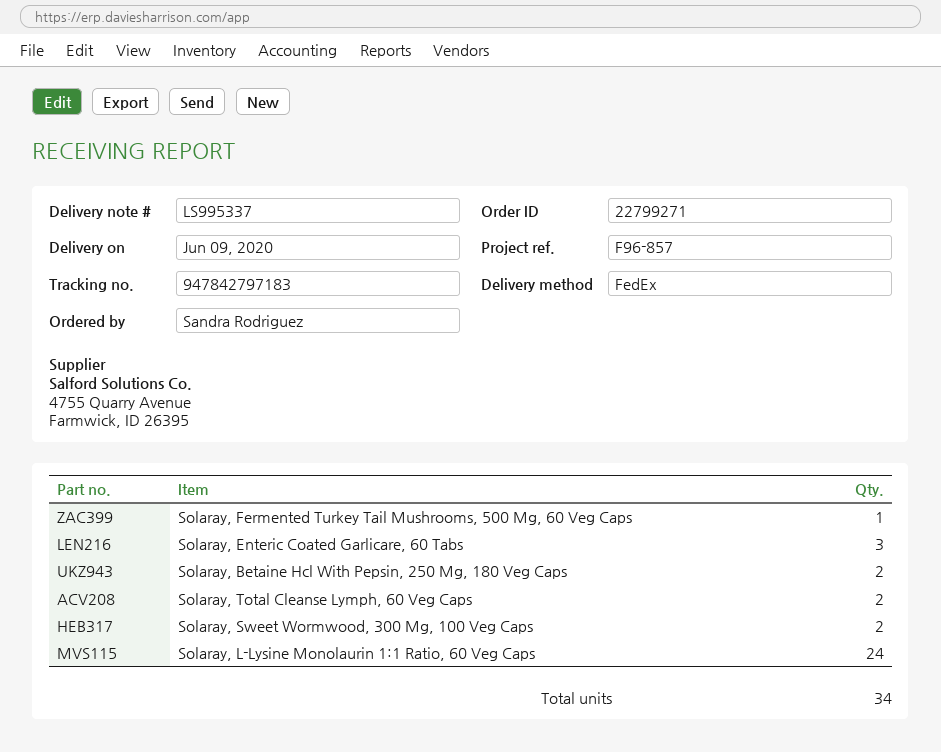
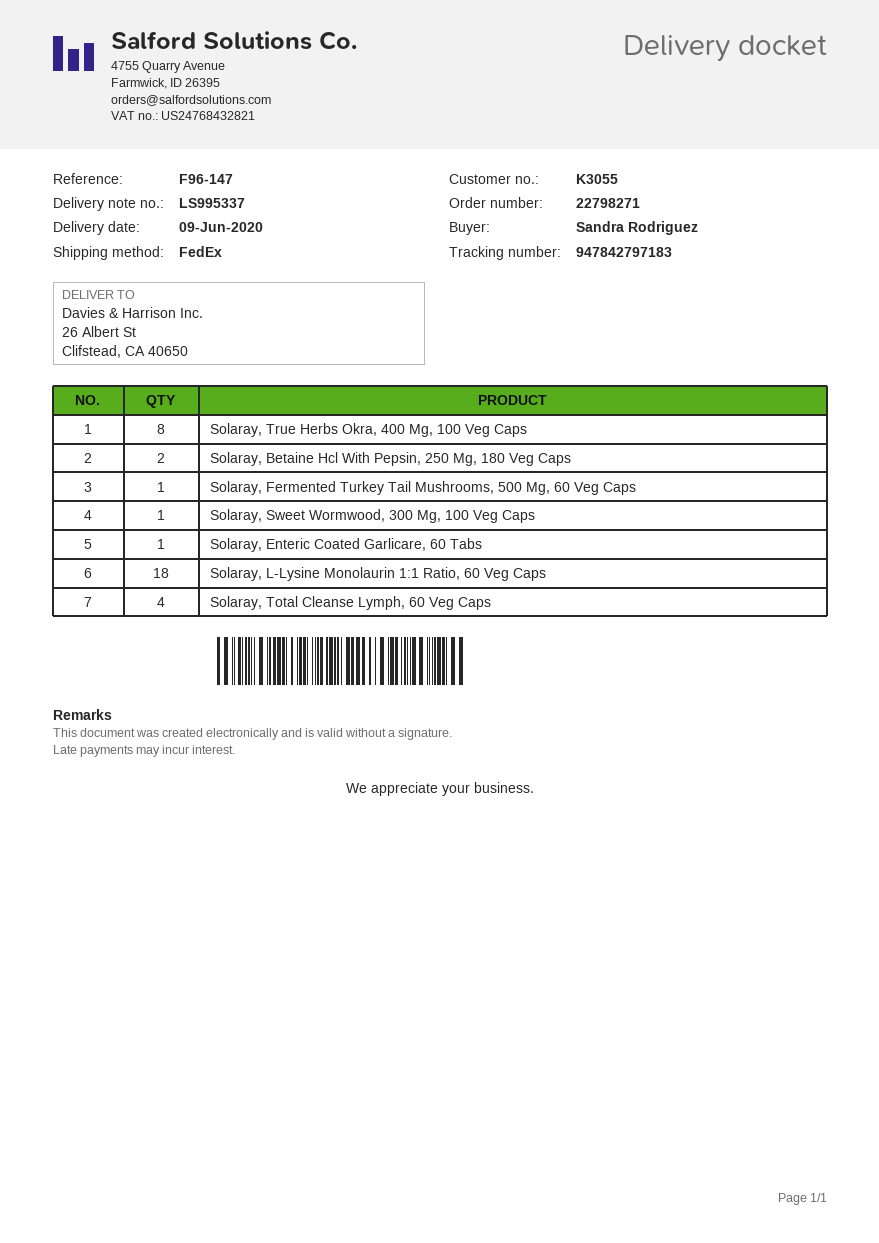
order number: 22799271 -> 22798271
reference: F96-857 -> F96-147
Solaray, Enteric Coated Garlicare, 60 Tabs: 3 -> 1
Solaray, Total Cleanse Lymph, 60 Veg Caps: 2 -> 4
Solaray, Sweet Wormwood, 300 Mg, 100 Veg Caps: 2 -> 1
Solaray, L-Lysine Monolaurin 1:1 Ratio, 60 Veg Caps: 24 -> 18
Solaray, True Herbs Okra, 400 Mg, 100 Veg Caps: none -> 8

